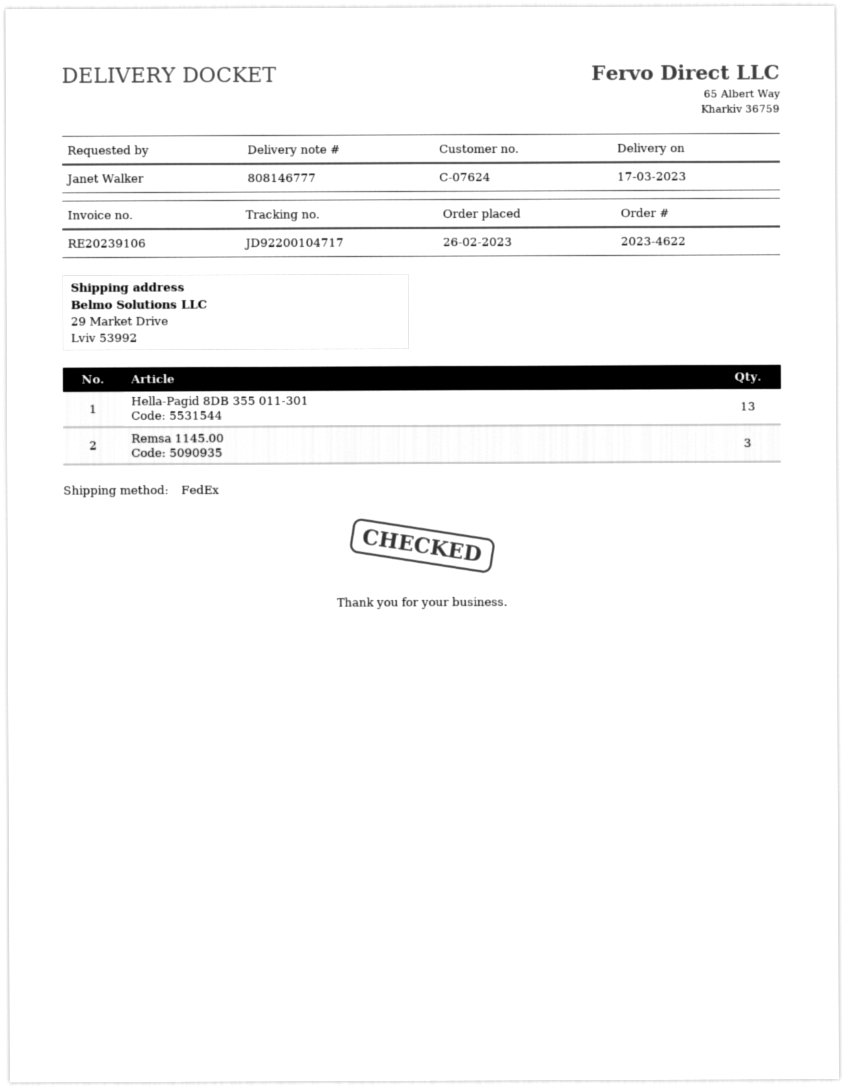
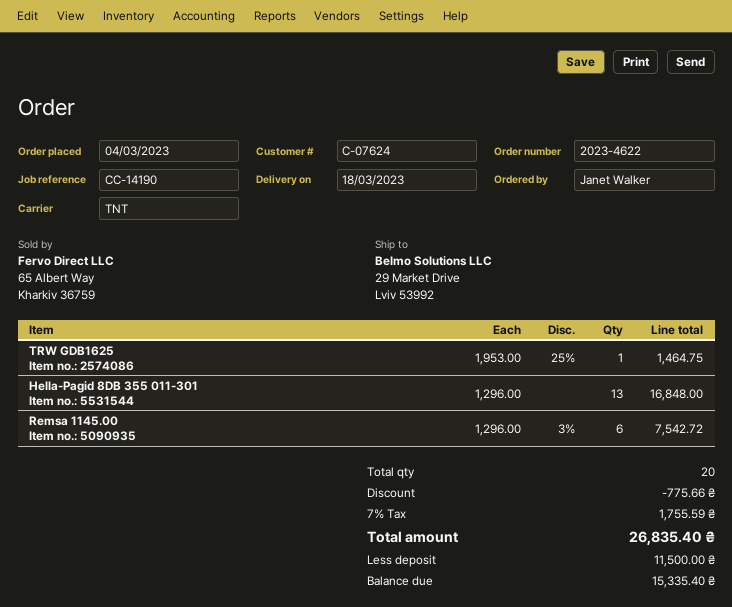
order date: 2023-02-26 -> 2023-03-04
delivery date: 2023-03-17 -> 2023-03-18
shipping method: FedEx -> TNT
Remsa 1145.00: 3 -> 6
TRW GDB1625: none -> 1

